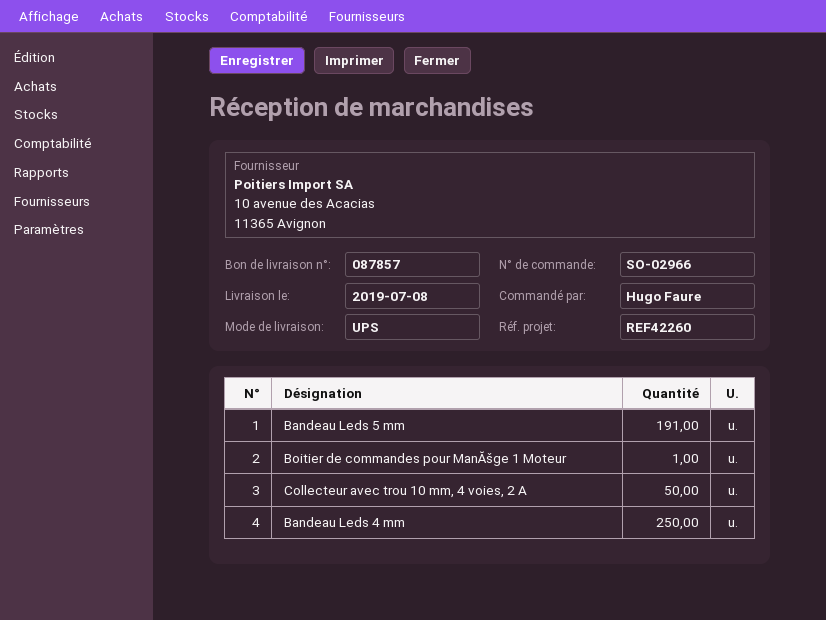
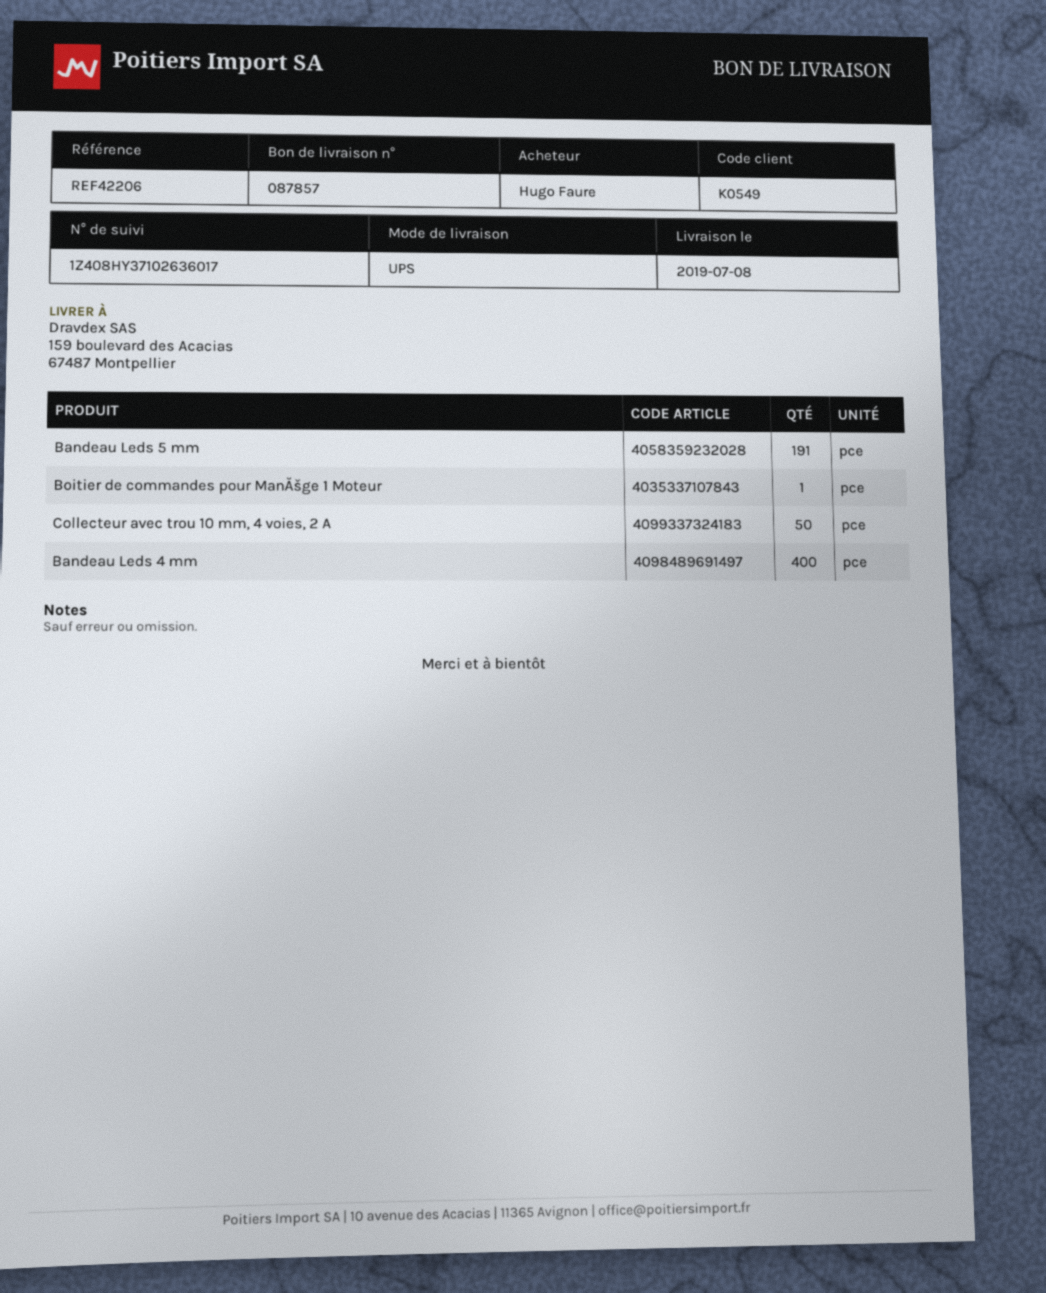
reference: REF42260 -> REF42206
Bandeau Leds 4 mm: 250 -> 400

